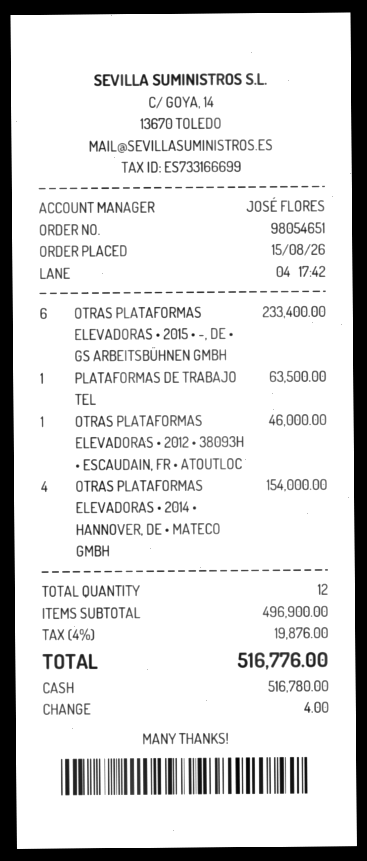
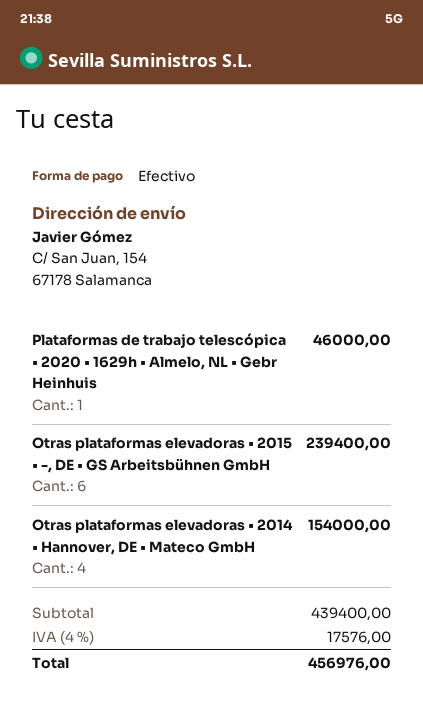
OTRAS PLATAFORMAS ELEVADORAS • 2015 • -, DE • GS ARBEITSBÜHNEN GMBH: 6 for 233400.00 -> 6 for 239400.00
PLATAFORMAS DE TRABAJO TEL: 1 for 63500.00 -> 1 for 46000.00
OTRAS PLATAFORMAS ELEVADORAS • 2012 • 38093H • ESCAUDAIN, FR • ATOUTLOC: 1 for 46000.00 -> none
subtotal: 496900.00 -> 439400.00
tax: 4% = 19876.00 -> 4% = 17576.00
total: 516776.00 -> 456976.00

